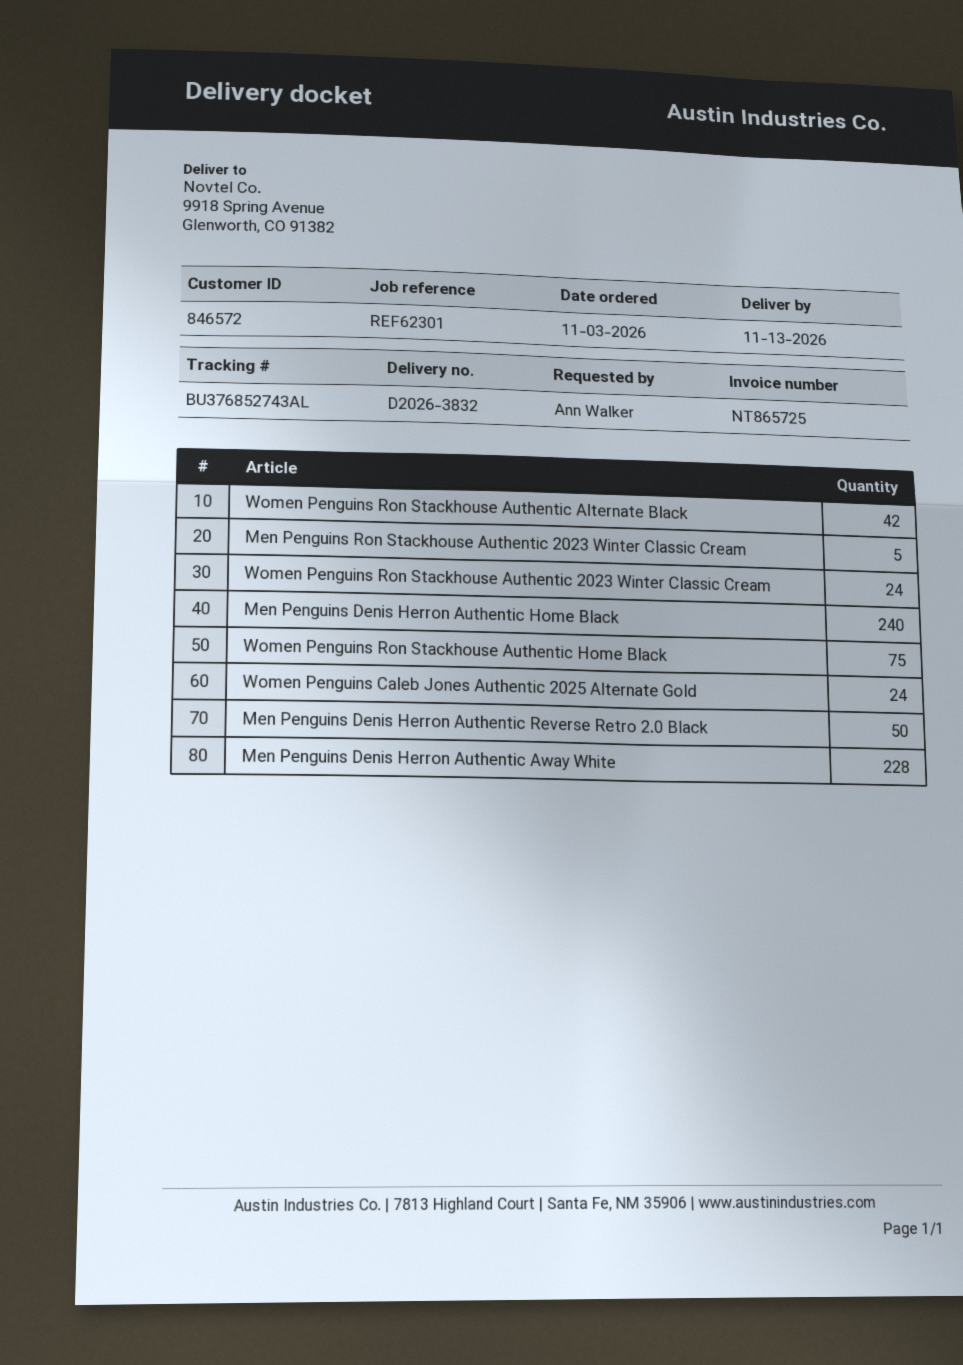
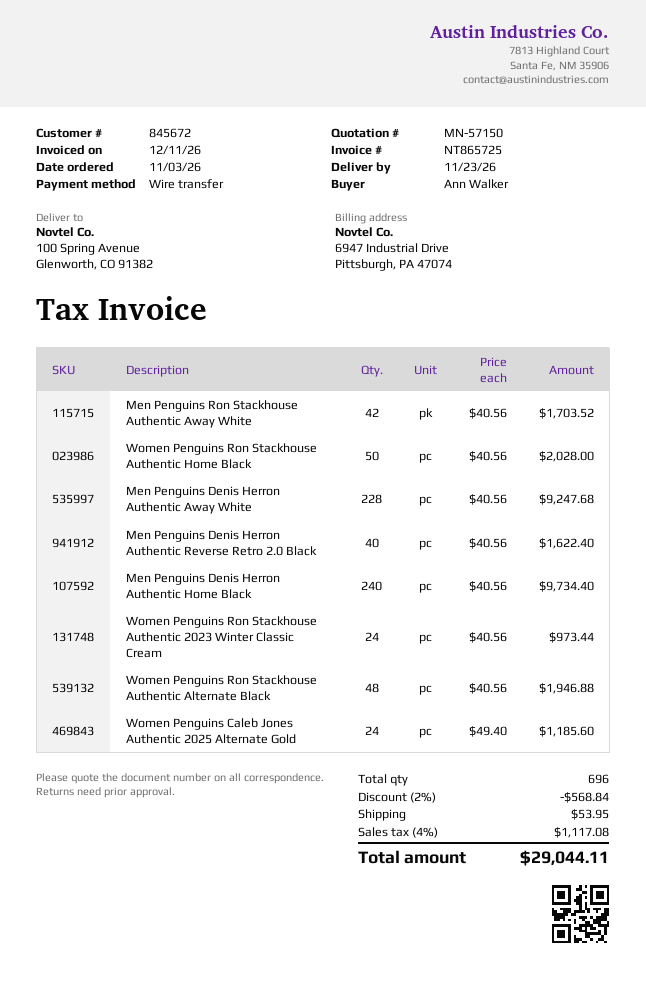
delivery date: 2026-11-13 -> 2026-11-23
customer number: 846572 -> 845672
ship to: 9918 Spring Avenue, Glenworth, CO 91382 -> 100 Spring Avenue, Glenworth, CO 91382
Women Penguins Ron Stackhouse Authentic Alternate Black: 42 -> 48
Men Penguins Ron Stackhouse Authentic 2023 Winter Classic Cream: 5 -> none
Women Penguins Ron Stackhouse Authentic Home Black: 75 -> 50
Men Penguins Denis Herron Authentic Reverse Retro 2.0 Black: 50 -> 40
Men Penguins Ron Stackhouse Authentic Away White: none -> 42

